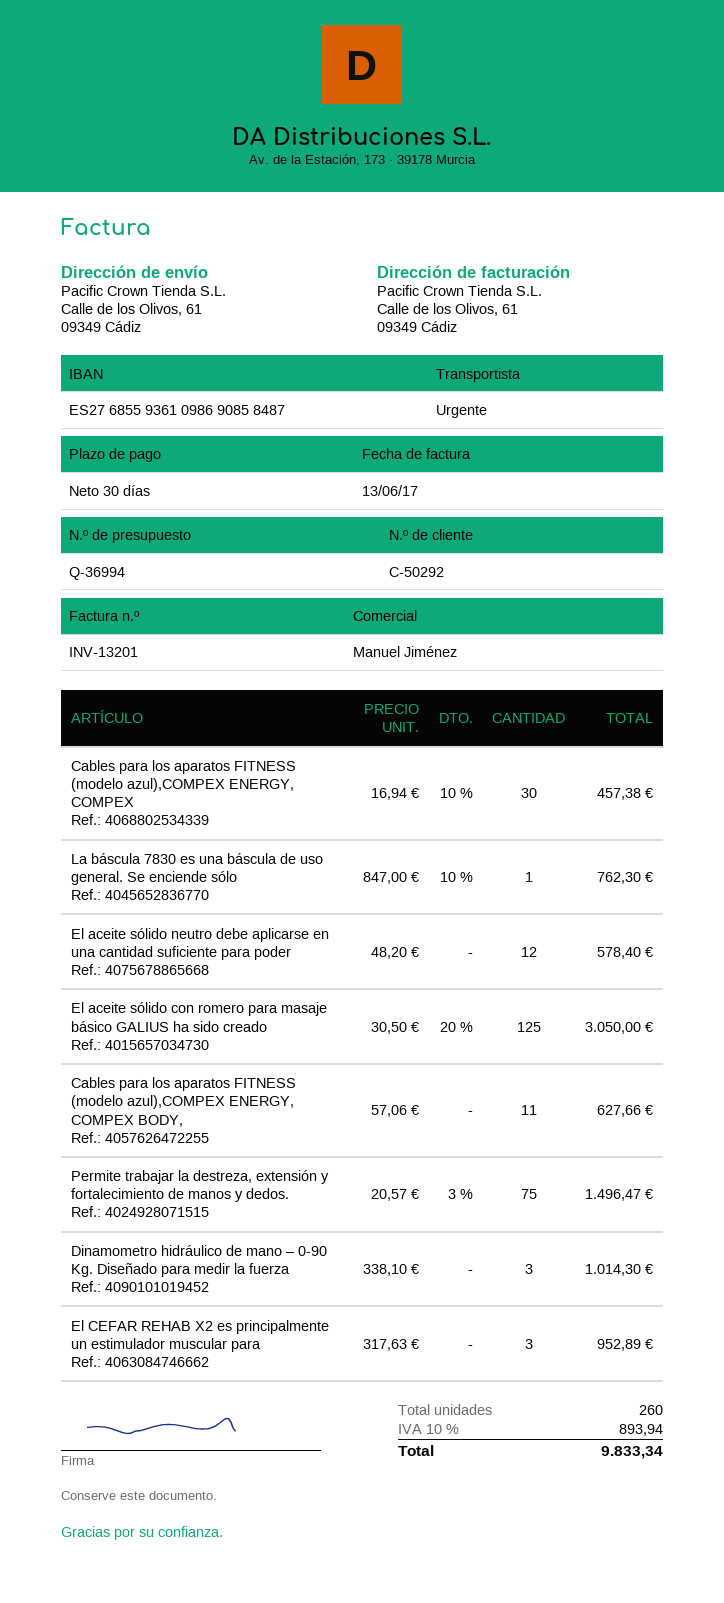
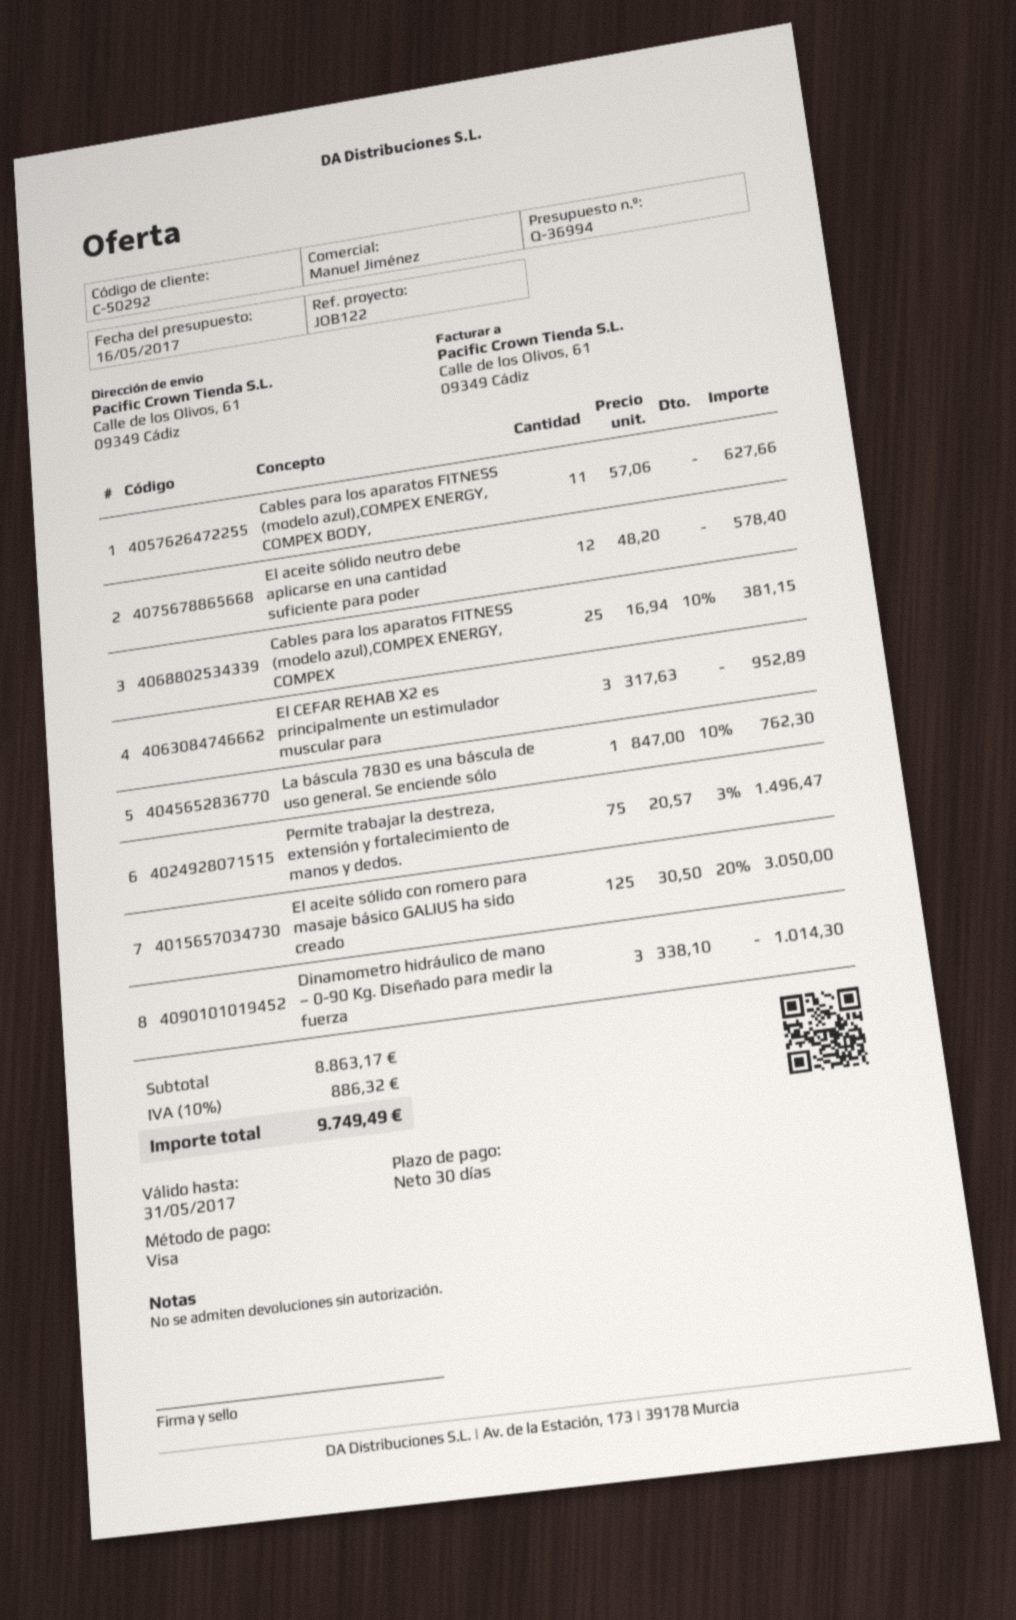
Cables para los aparatos FITNESS (modelo azul),COMPEX ENERGY, COMPEX: 30 x 16.94 - 10% = 457.38 -> 25 x 16.94 - 10% = 381.15
tax: 10% = 893.94 -> 10% = 886.32
total: 9833.34 -> 9749.49

